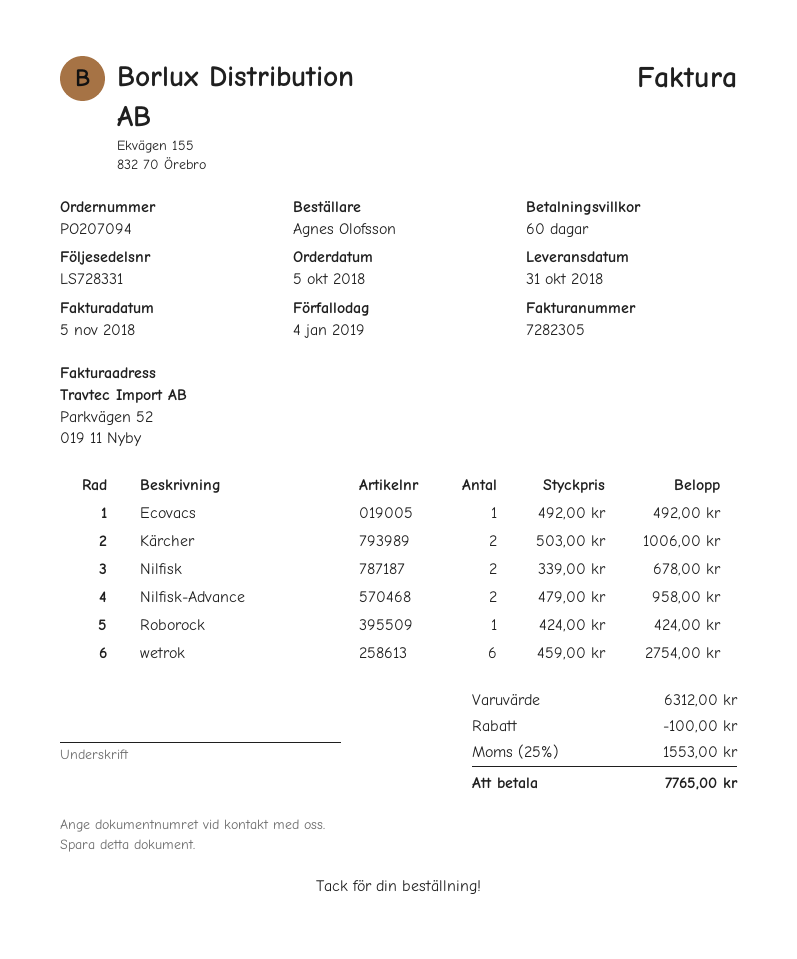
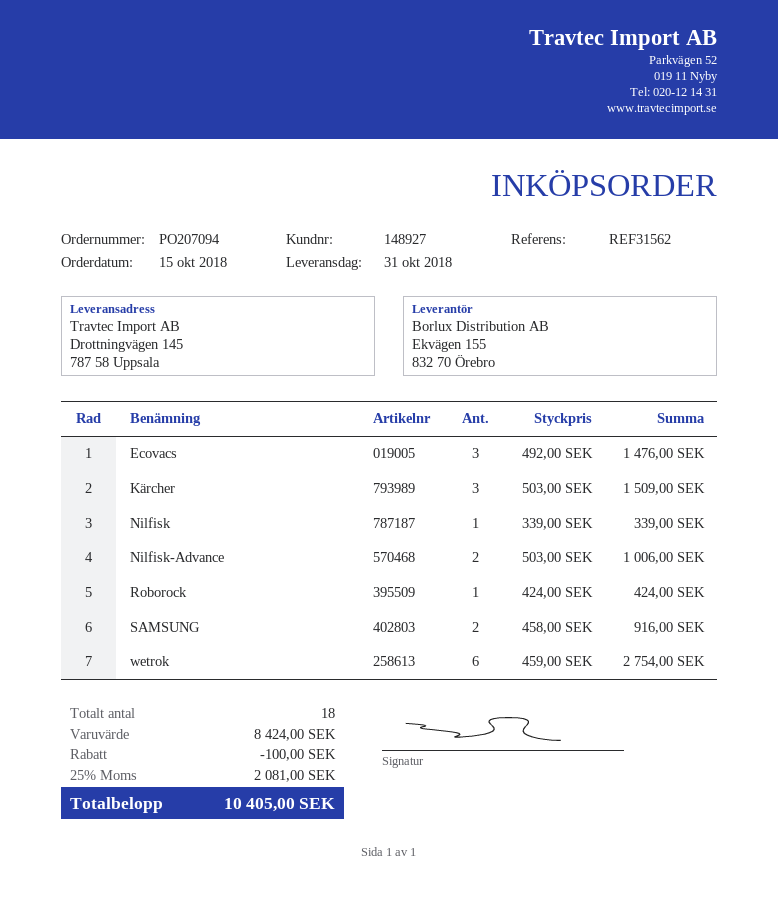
order date: 2018-10-05 -> 2018-10-15
Ecovacs: 1 x 492.00 = 492.00 -> 3 x 492.00 = 1476.00
Kärcher: 2 x 503.00 = 1006.00 -> 3 x 503.00 = 1509.00
Nilfisk: 2 x 339.00 = 678.00 -> 1 x 339.00 = 339.00
Nilfisk-Advance: 2 x 479.00 = 958.00 -> 2 x 503.00 = 1006.00
SAMSUNG: none -> 2 x 458.00 = 916.00
subtotal: 6312.00 -> 8424.00
tax: 25% = 1553.00 -> 25% = 2081.00
total: 7765.00 -> 10405.00

